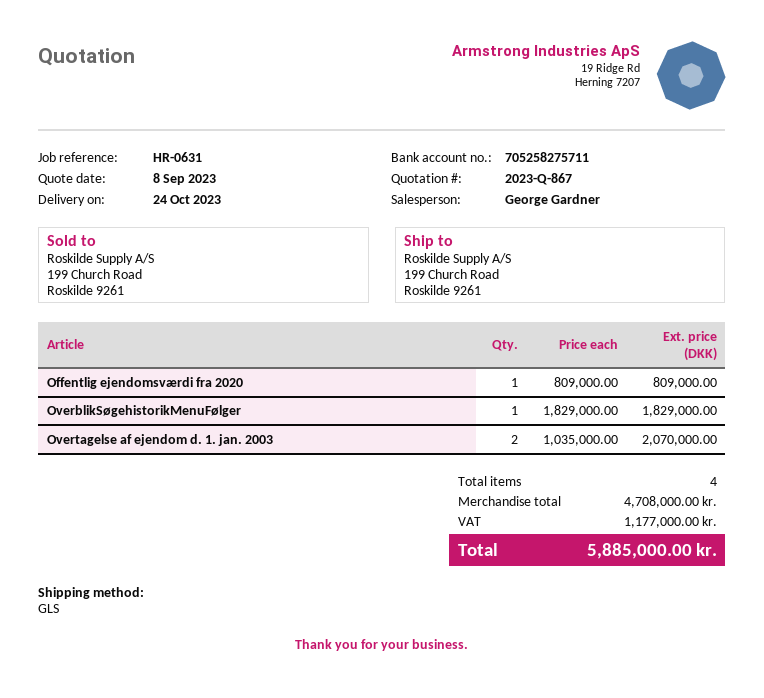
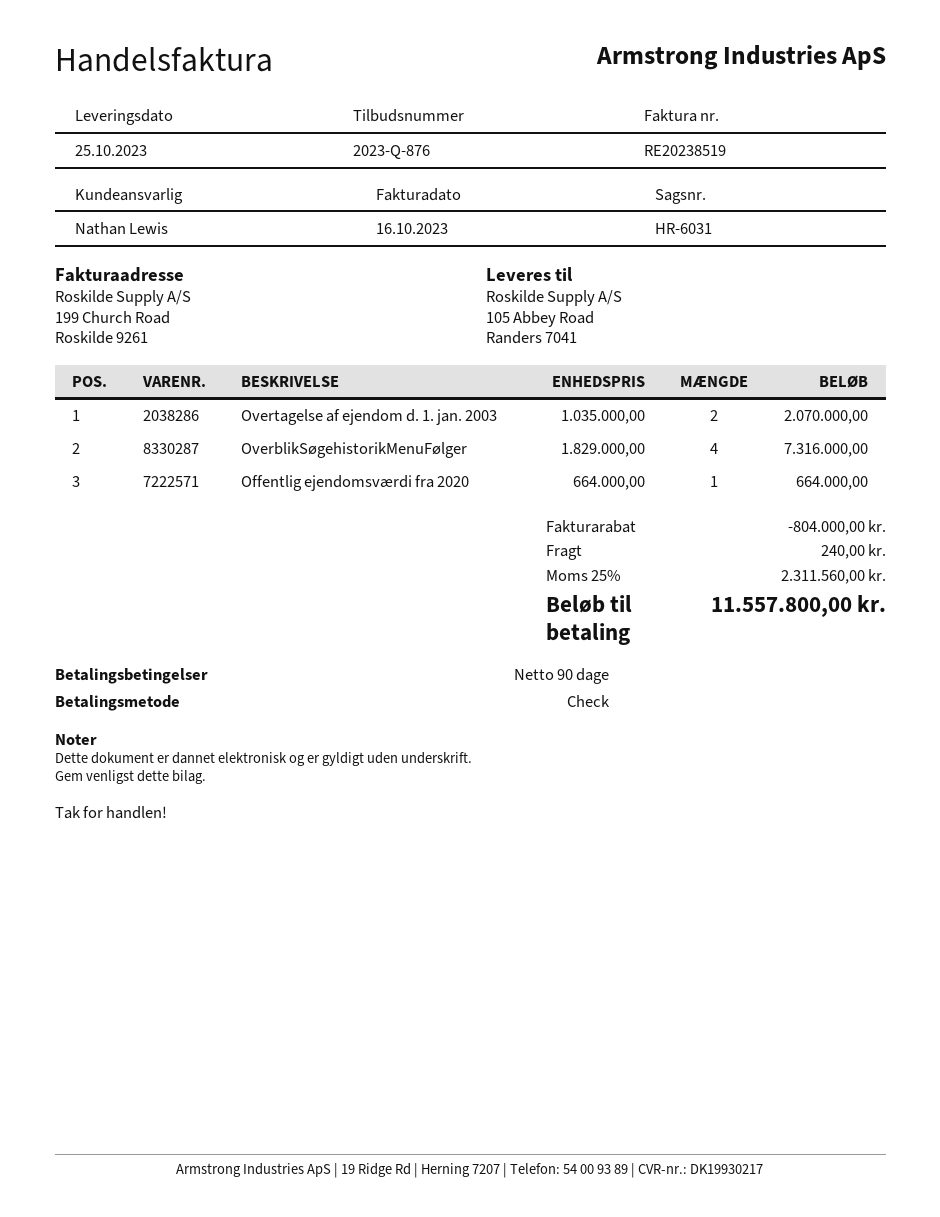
quote number: 2023-Q-867 -> 2023-Q-876
delivery date: 2023-10-24 -> 2023-10-25
reference: HR-0631 -> HR-6031
sales rep: George Gardner -> Nathan Lewis
ship to: 199 Church Road, Roskilde 9261 -> 105 Abbey Road, Randers 7041
Offentlig ejendomsværdi fra 2020: 1 x 809000.00 = 809000.00 -> 1 x 664000.00 = 664000.00
OverblikSøgehistorikMenuFølger: 1 x 1829000.00 = 1829000.00 -> 4 x 1829000.00 = 7316000.00
discount: none -> 804000.00
shipping: none -> 240.00
tax: 1177000.00 -> 2311560.00
total: 5885000.00 -> 11557800.00

